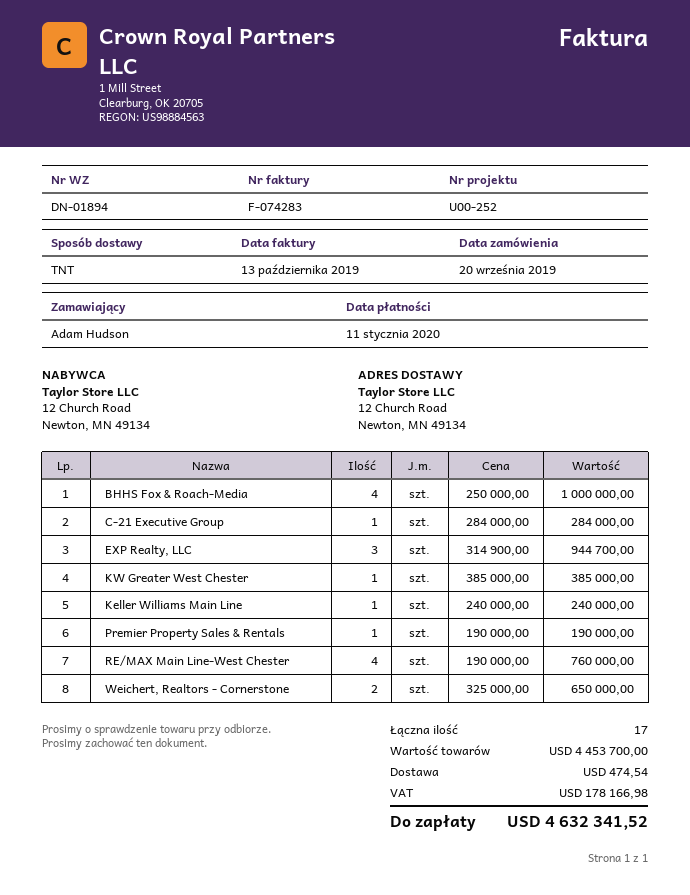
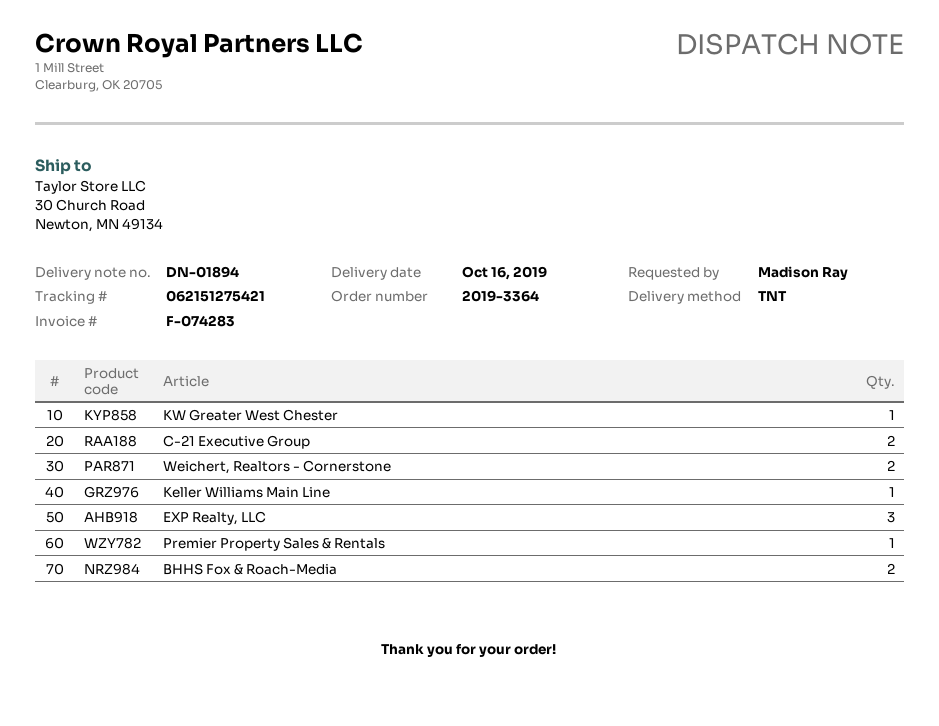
ordered by: Adam Hudson -> Madison Ray
ship to: 12 Church Road, Newton, MN 49134 -> 30 Church Road, Newton, MN 49134
BHHS Fox & Roach-Media: 4 -> 2
C-21 Executive Group: 1 -> 2
RE/MAX Main Line-West Chester: 4 -> none

